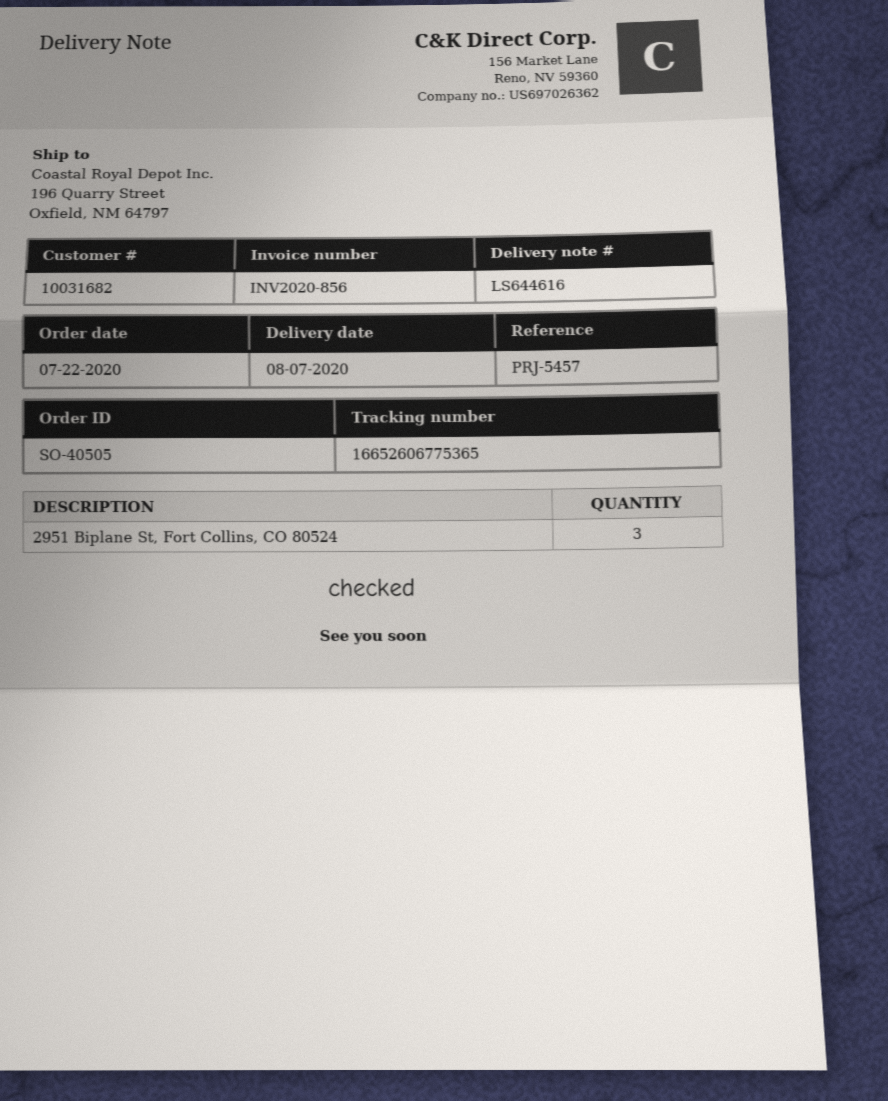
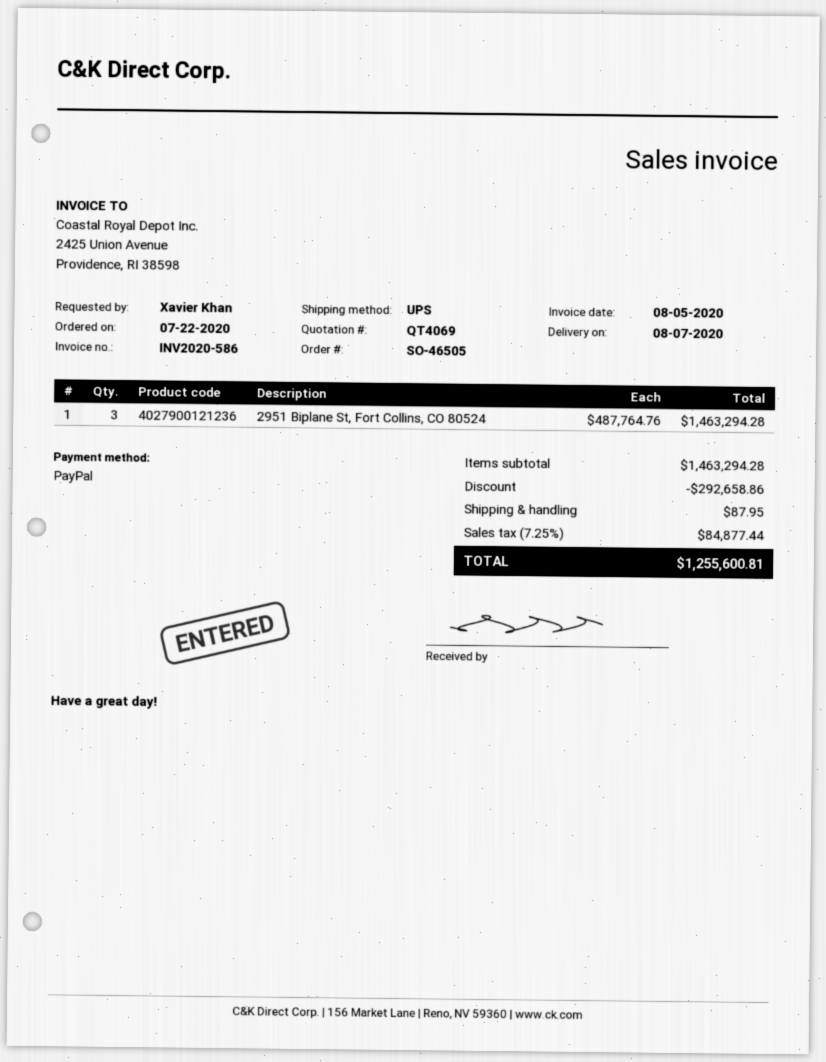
order number: SO-40505 -> SO-46505
invoice number: INV2020-856 -> INV2020-586

